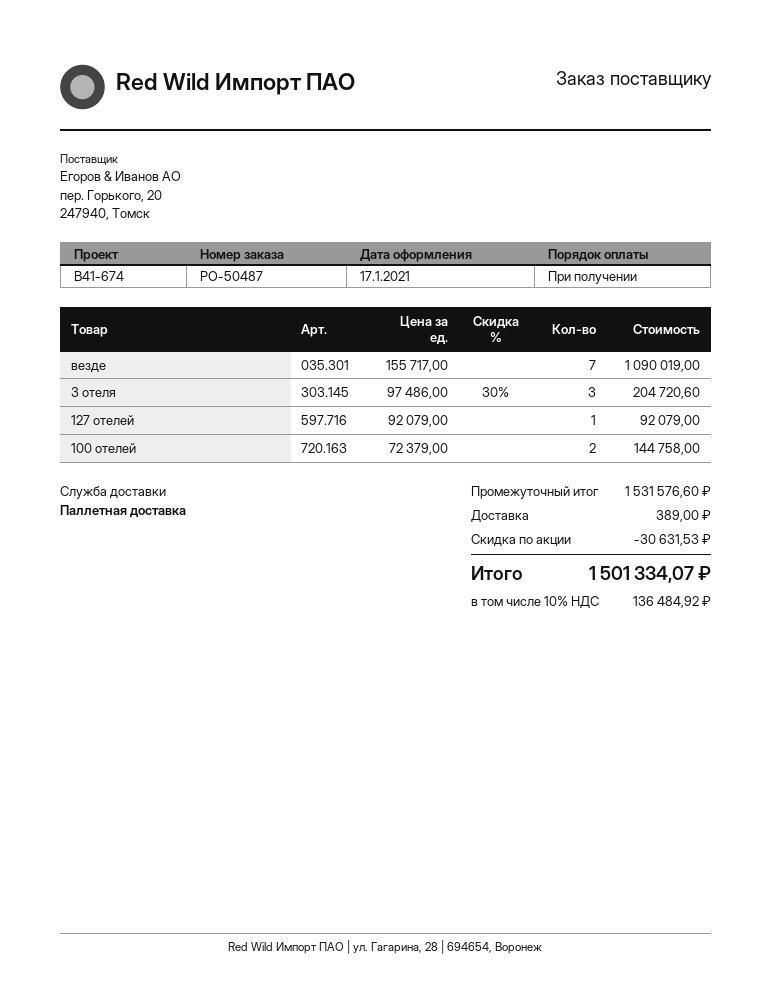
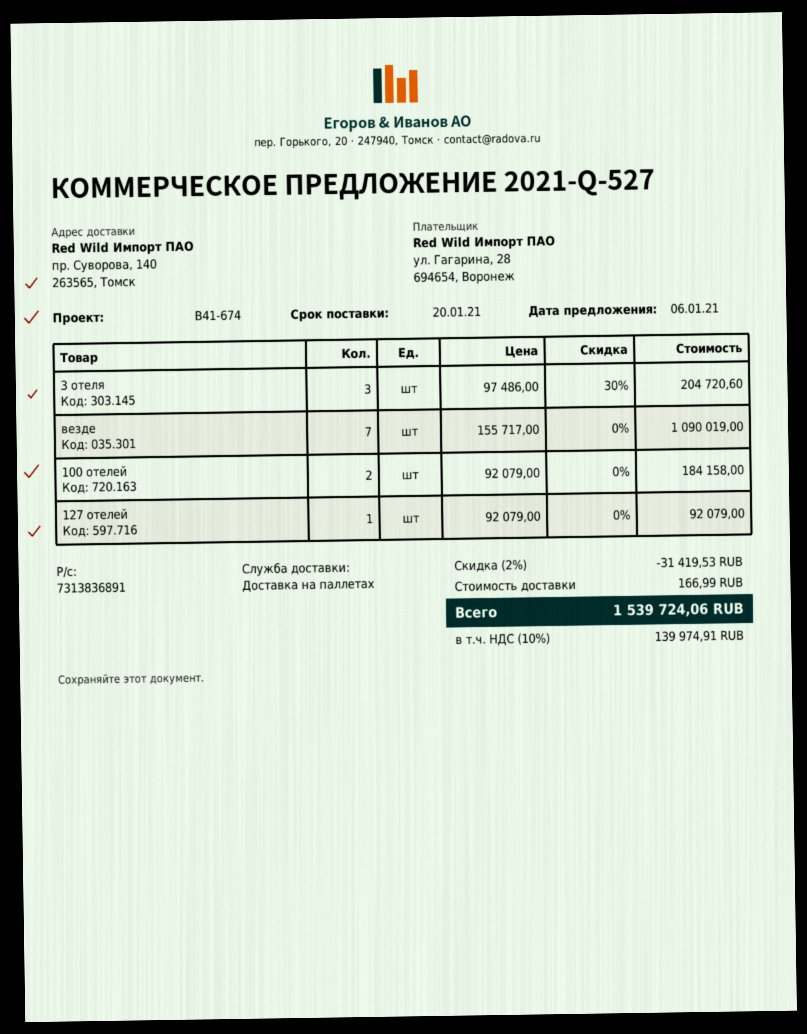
100 отелей: 2 x 72379.00 = 144758.00 -> 2 x 92079.00 = 184158.00
discount: 30631.53 -> 31419.53
shipping: 389.00 -> 166.99
tax: 10% = 136484.92 -> 10% = 139974.91
total: 1501334.07 -> 1539724.06

